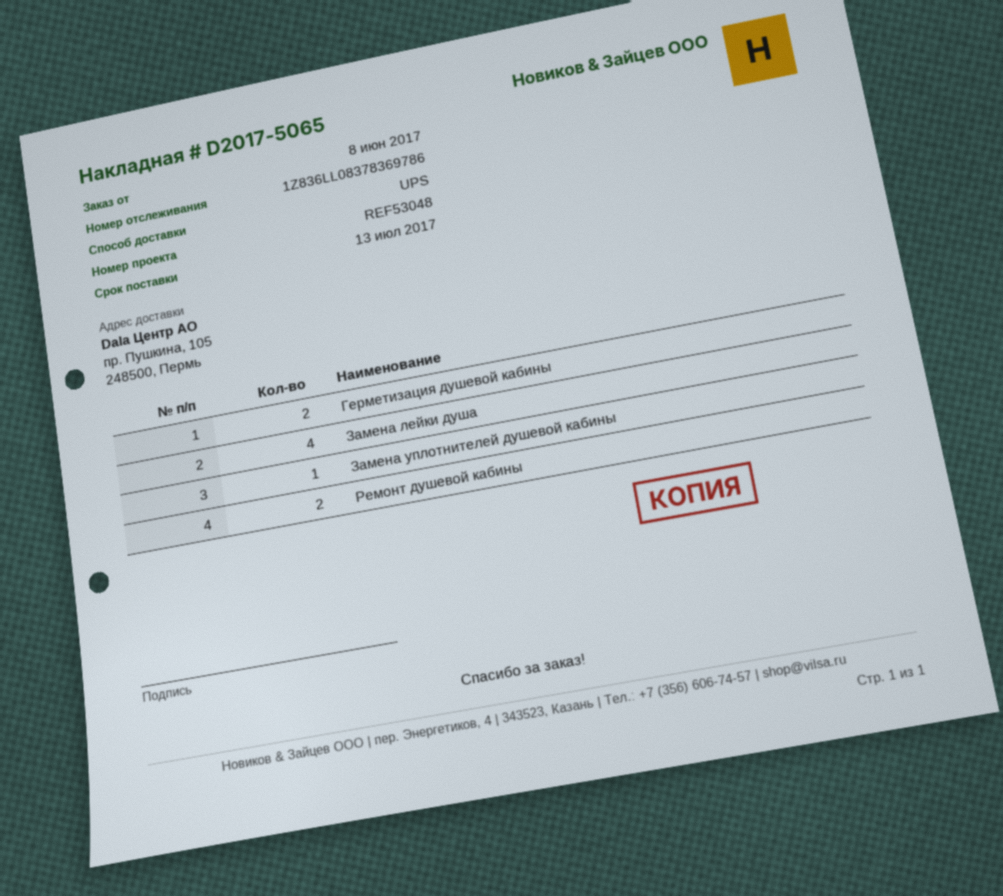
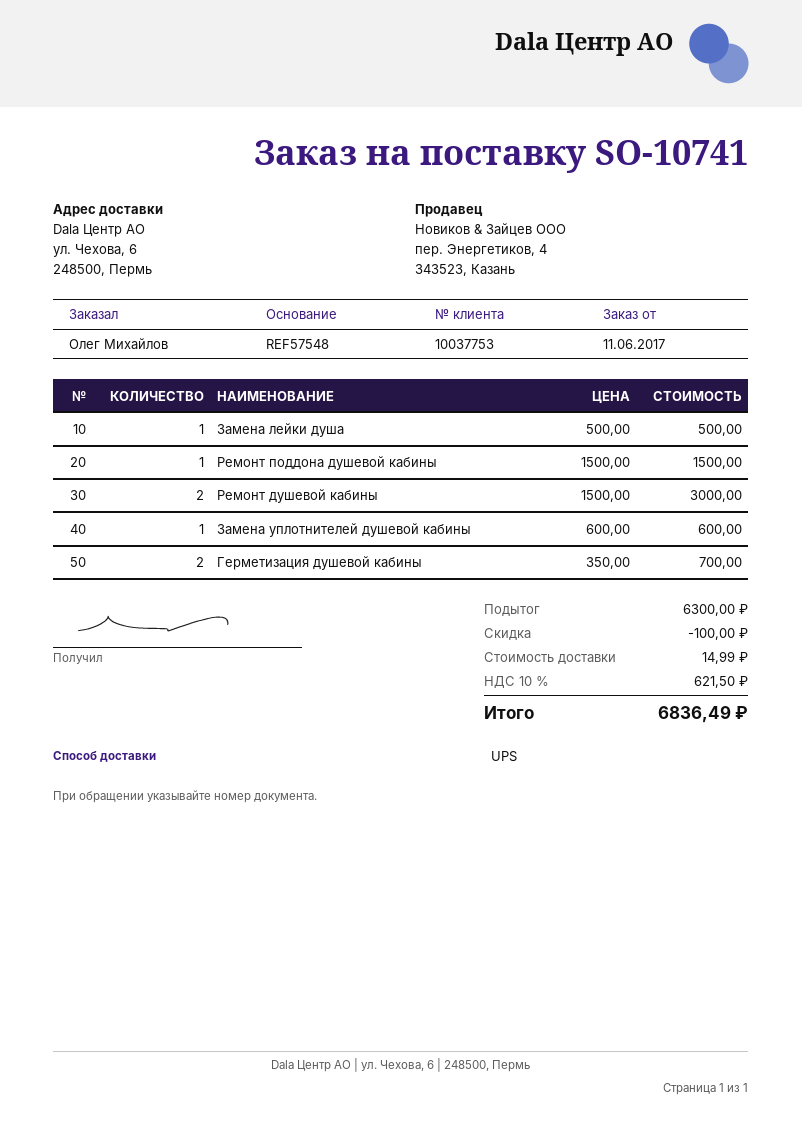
order date: 2017-06-08 -> 2017-06-11
reference: REF53048 -> REF57548
ship to: пр. Пушкина, 105, 248500, Пермь -> ул. Чехова, 6, 248500, Пермь
Замена лейки душа: 4 -> 1
Ремонт поддона душевой кабины: none -> 1

